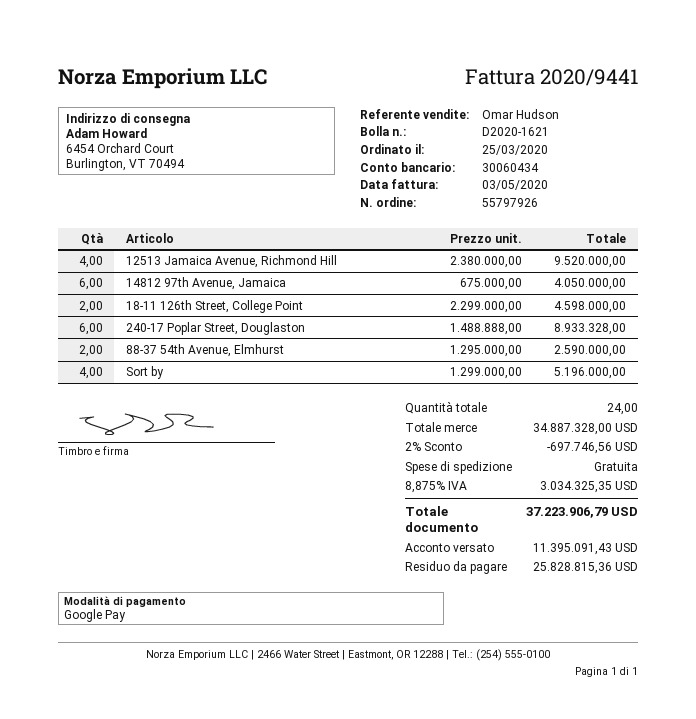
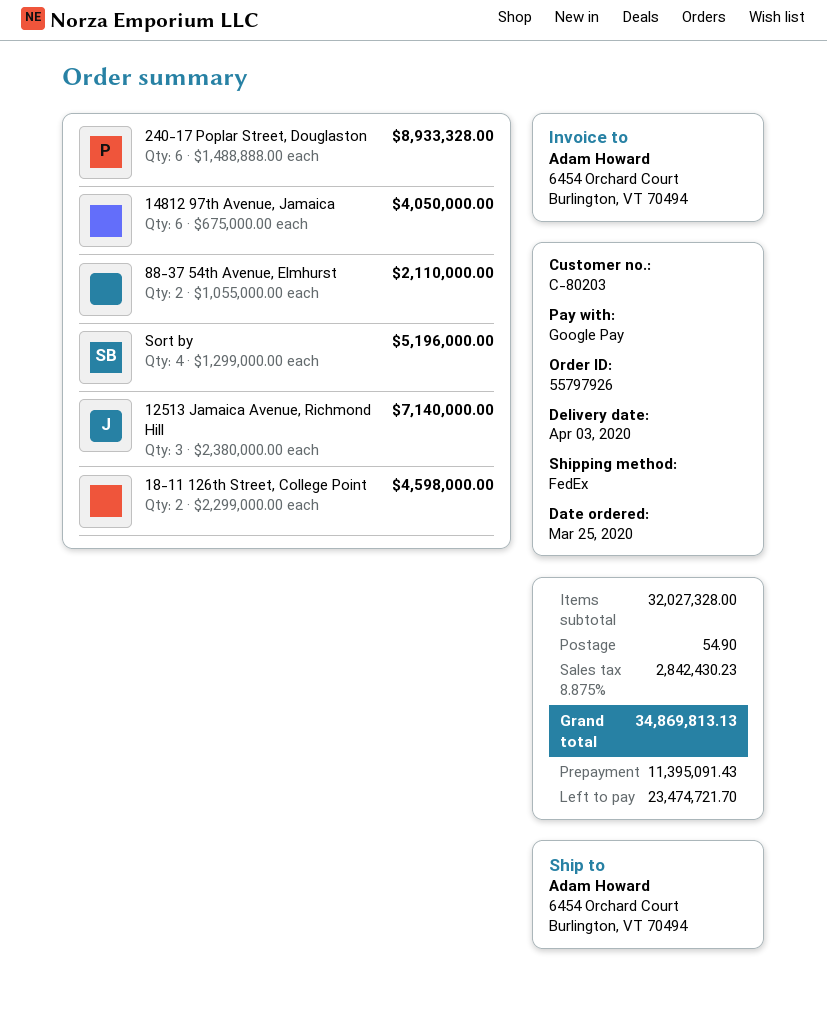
12513 Jamaica Avenue, Richmond Hill: 4 x 2380000.00 = 9520000.00 -> 3 x 2380000.00 = 7140000.00
88-37 54th Avenue, Elmhurst: 2 x 1295000.00 = 2590000.00 -> 2 x 1055000.00 = 2110000.00
subtotal: 34887328.00 -> 32027328.00
discount: 2% = 697746.56 -> none
shipping: 0.00 -> 54.90
tax: 8.875% = 3034325.35 -> 8.875% = 2842430.23
total: 37223906.79 -> 34869813.13
balance: 25828815.36 -> 23474721.70

